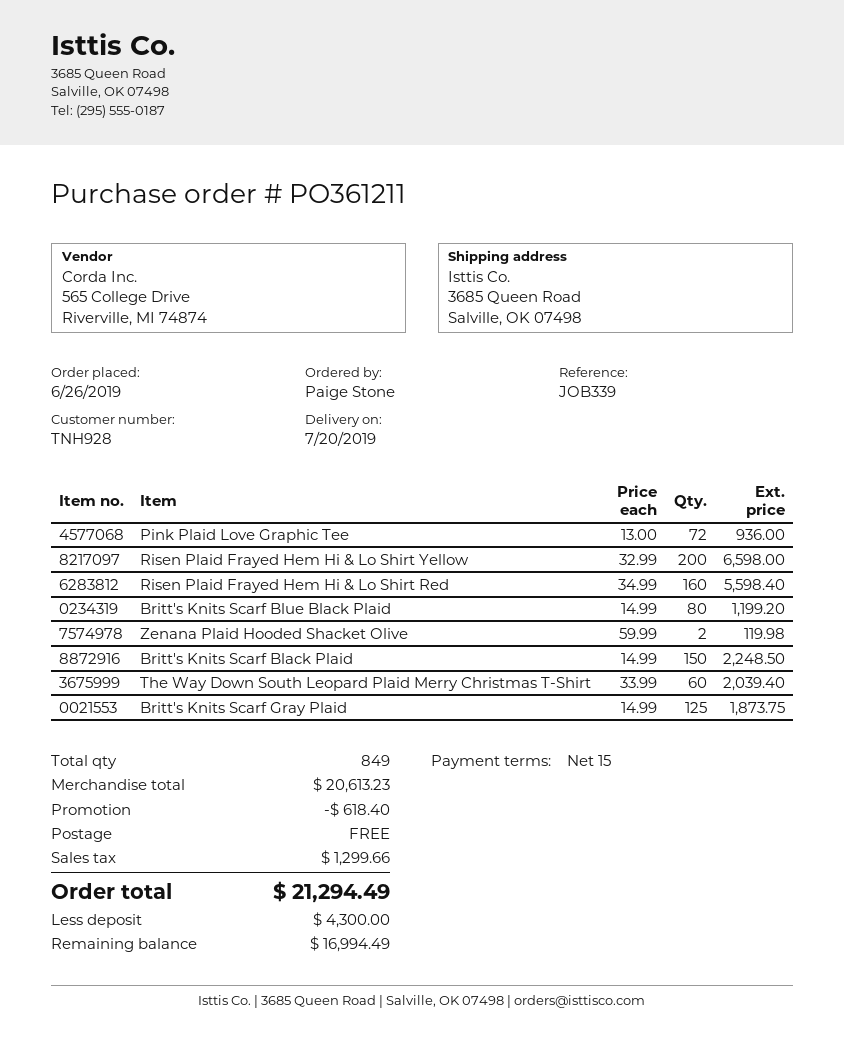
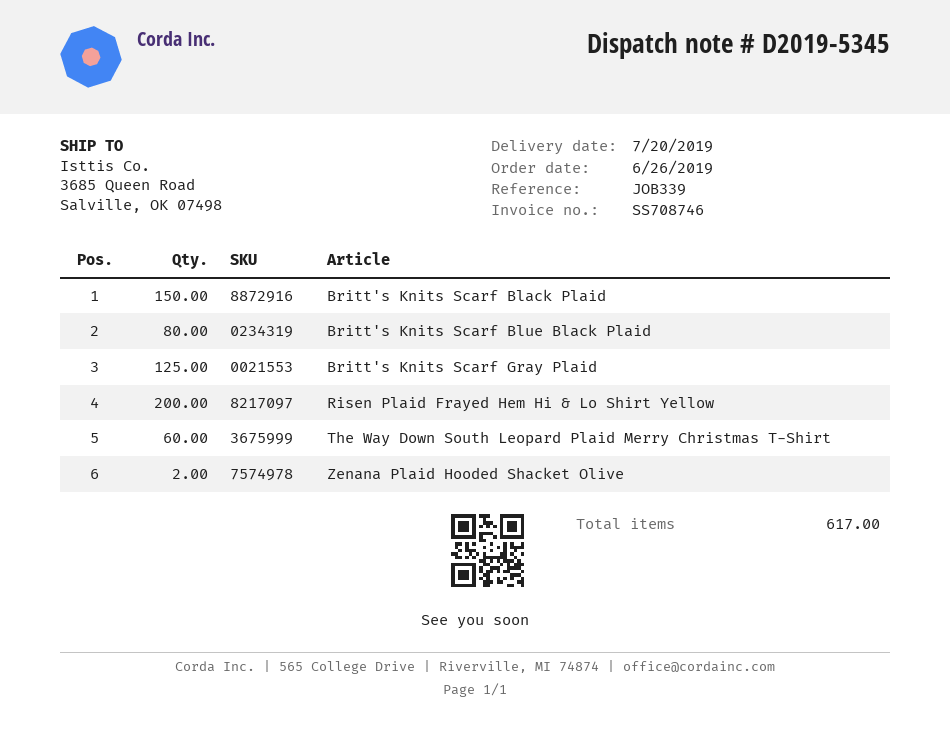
Pink Plaid Love Graphic Tee: 72 -> none
Risen Plaid Frayed Hem Hi & Lo Shirt Red: 160 -> none
total quantity: 849 -> 617

